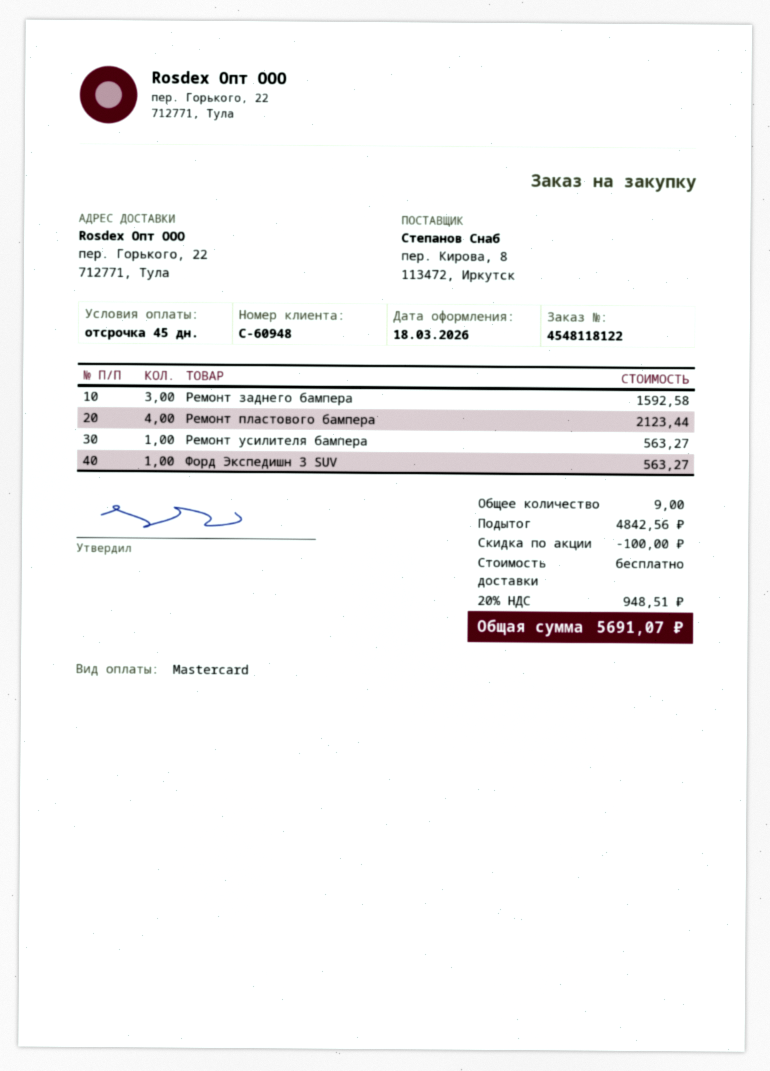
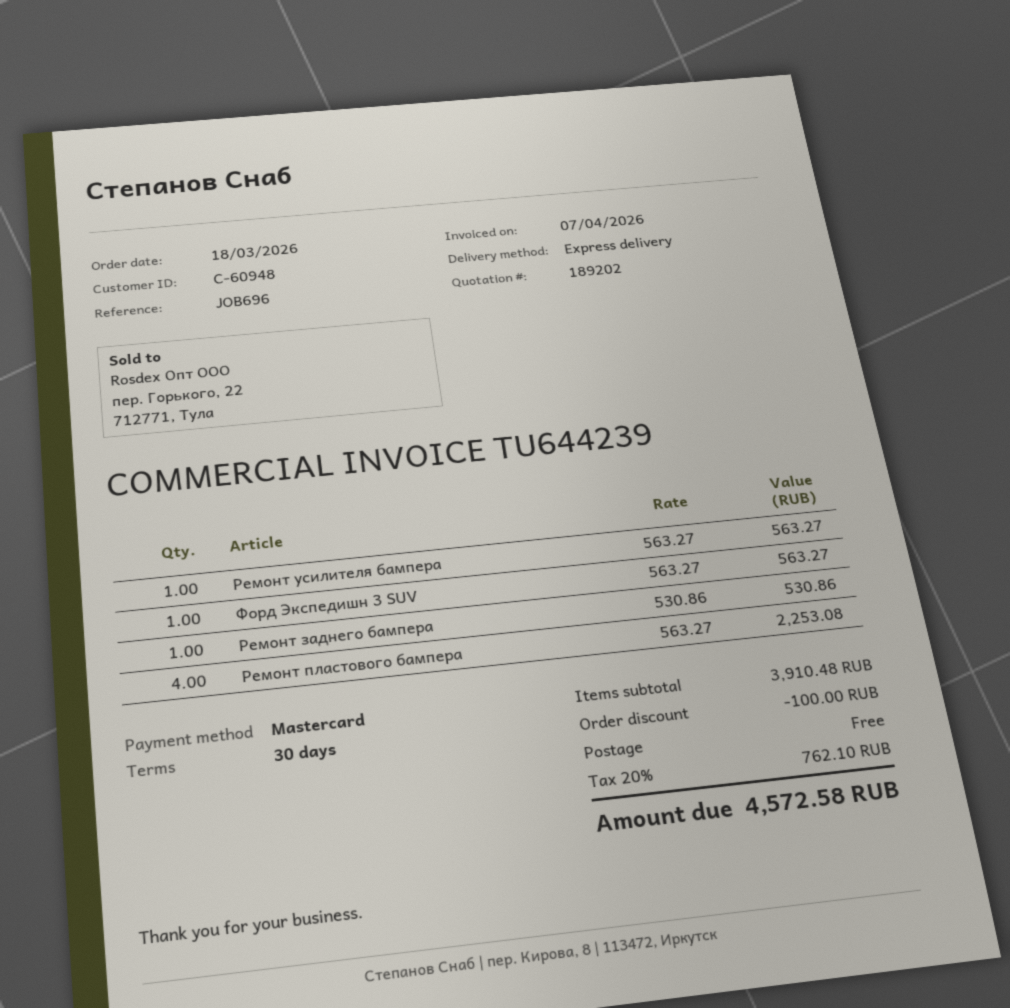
payment terms: 45 days -> 30 days
Ремонт заднего бампера: 3 for 1592.58 -> 1 for 530.86
Ремонт пластового бампера: 4 for 2123.44 -> 4 for 2253.08
subtotal: 4842.56 -> 3910.48
tax: 20% = 948.51 -> 20% = 762.10
total: 5691.07 -> 4572.58

